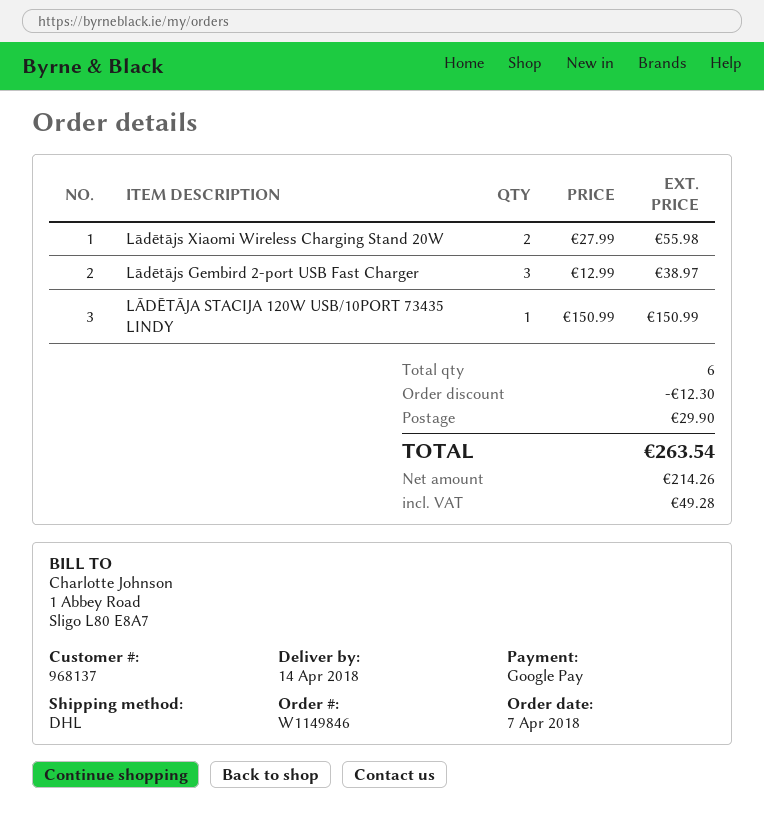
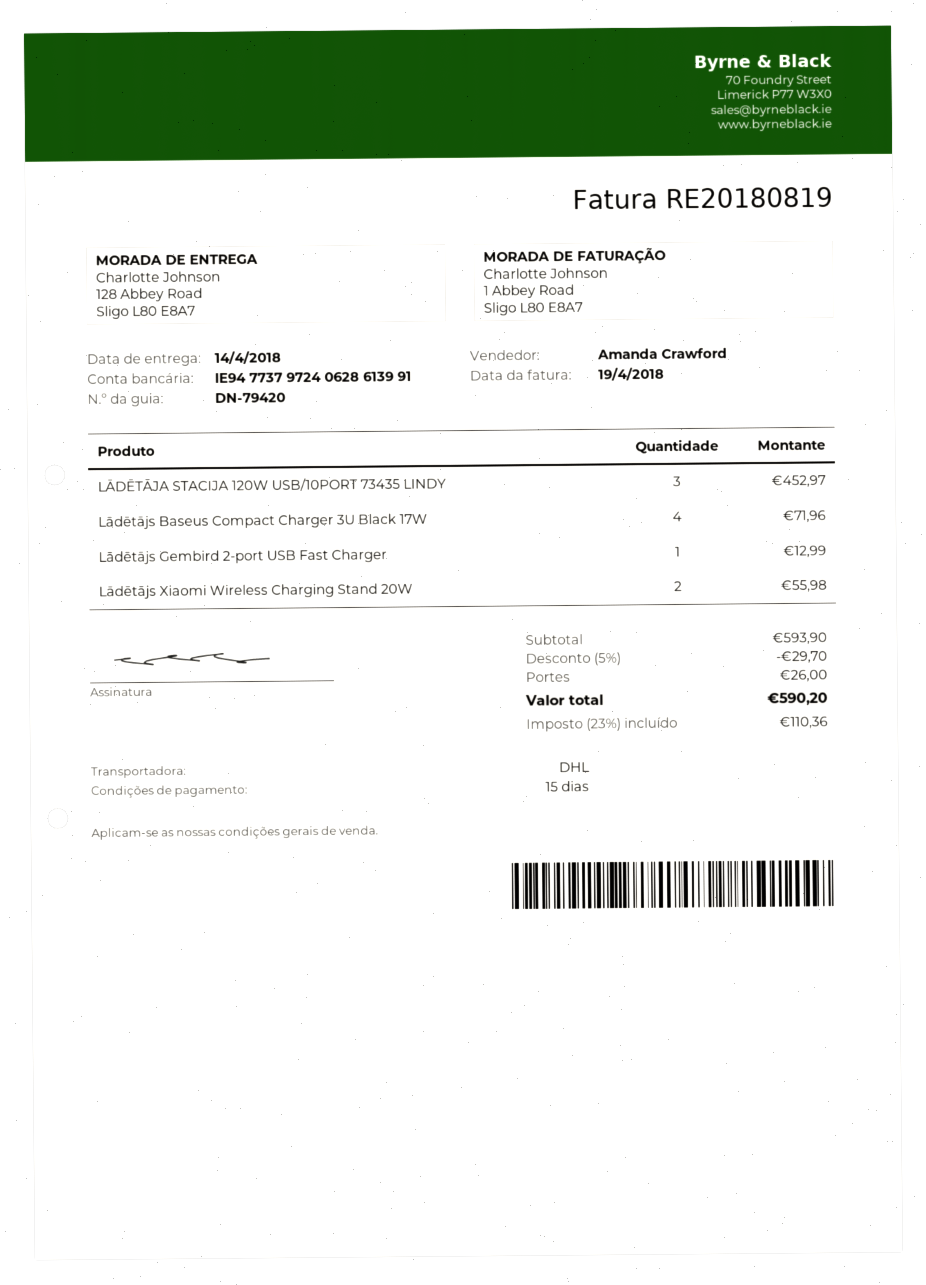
Lādētājs Gembird 2-port USB Fast Charger: 3 for 38.97 -> 1 for 12.99
LĀDĒTĀJA STACIJA 120W USB/10PORT 73435 LINDY: 1 for 150.99 -> 3 for 452.97
Lādētājs Baseus Compact Charger 3U Black 17W: none -> 4 for 71.96
discount: 12.30 -> 29.70
shipping: 29.90 -> 26.00
tax: 49.28 -> 110.36
total: 263.54 -> 590.20

